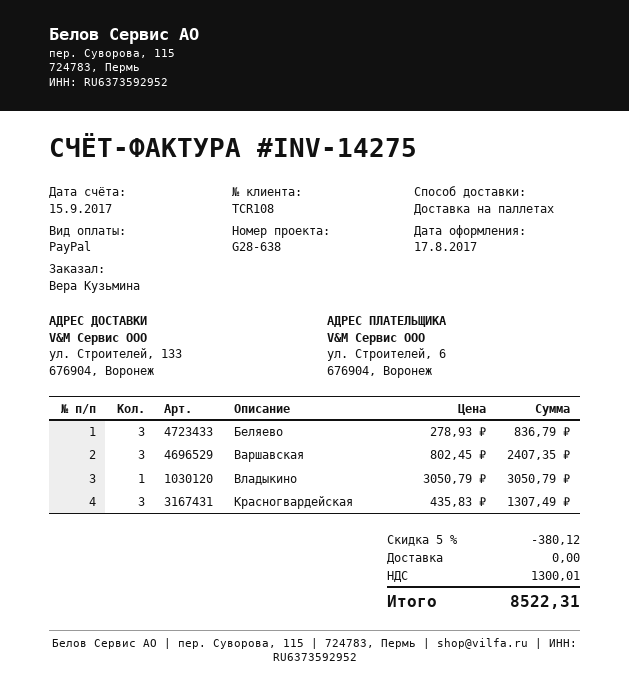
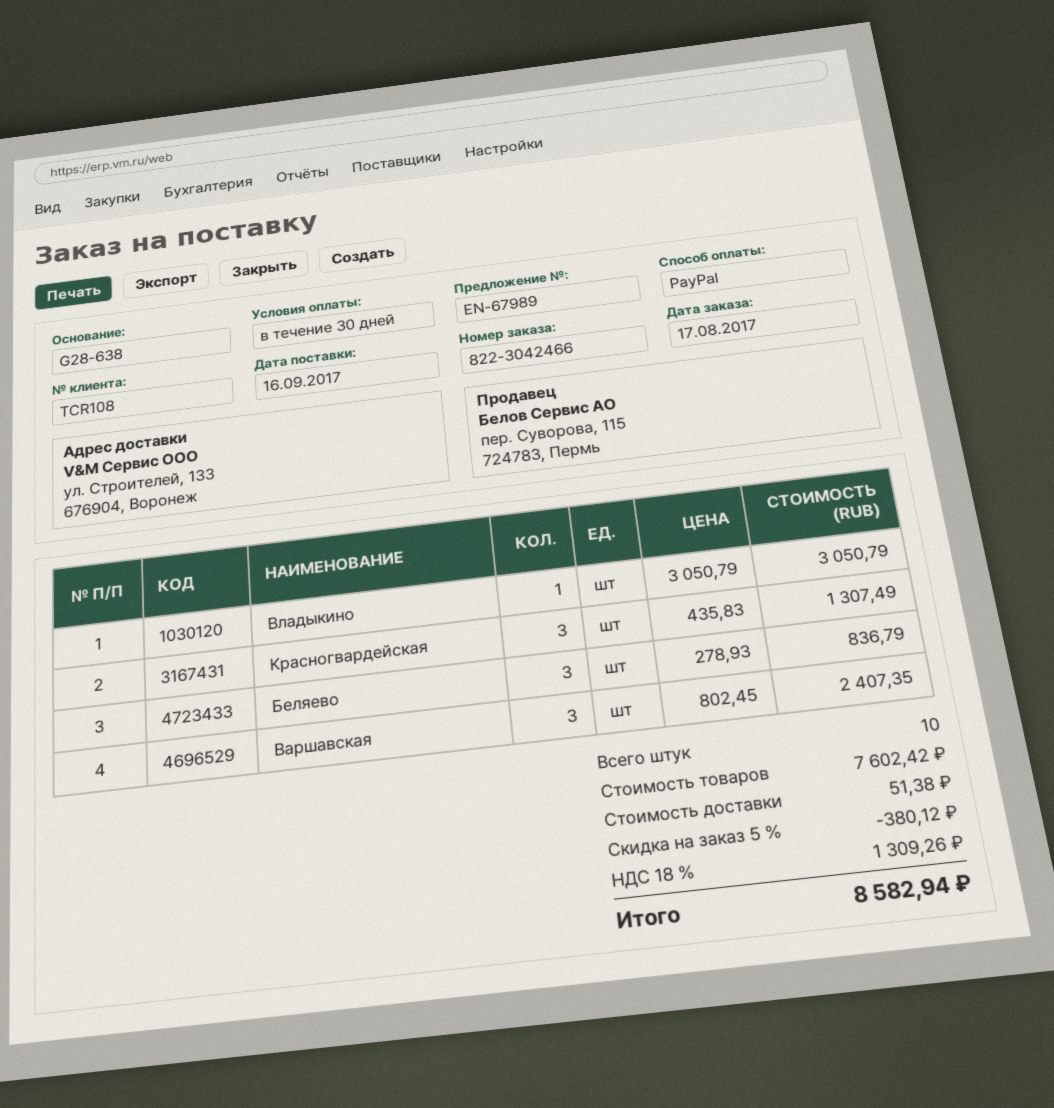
shipping: 0.00 -> 51.38
tax: 1300.01 -> 1309.26
total: 8522.31 -> 8582.94

